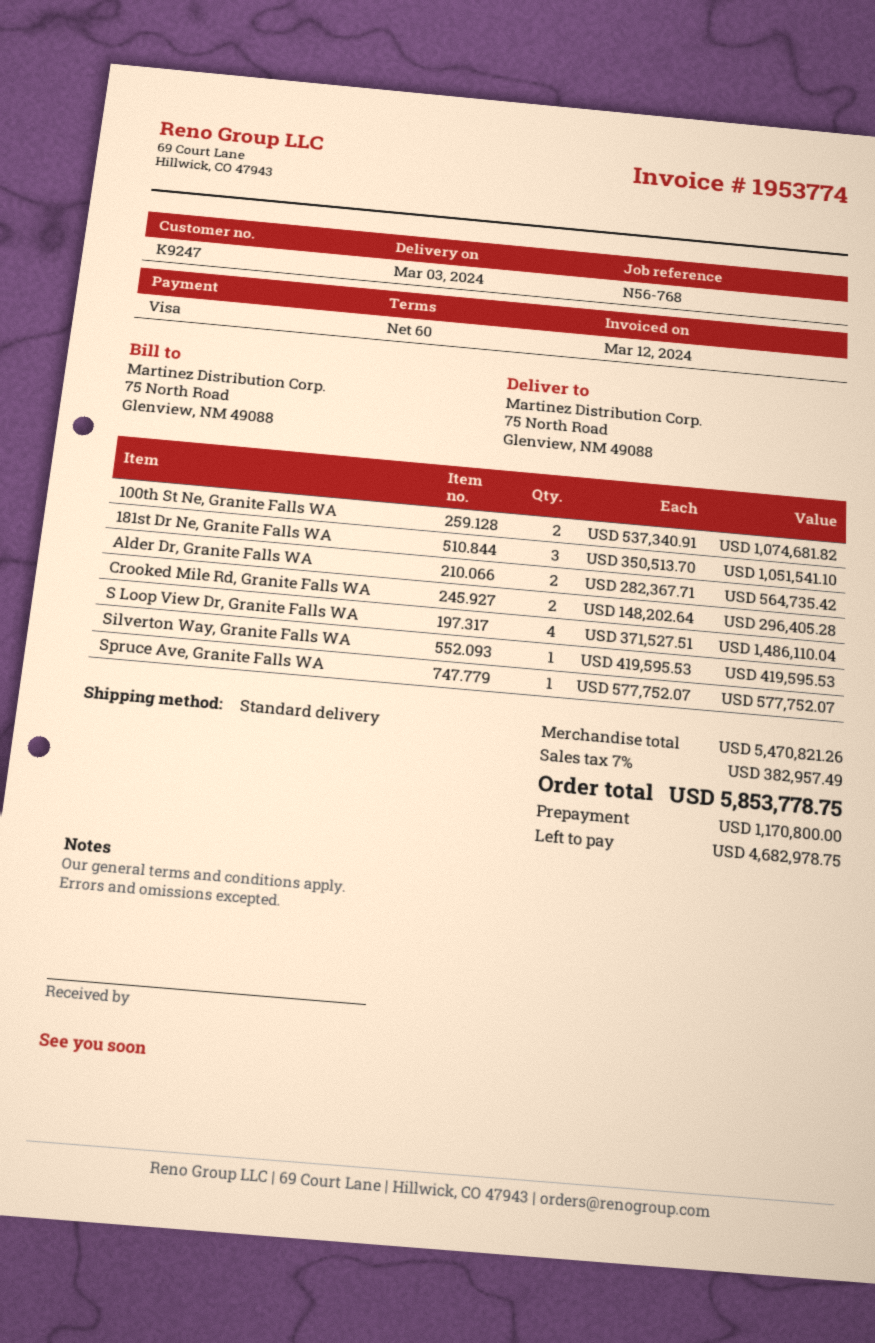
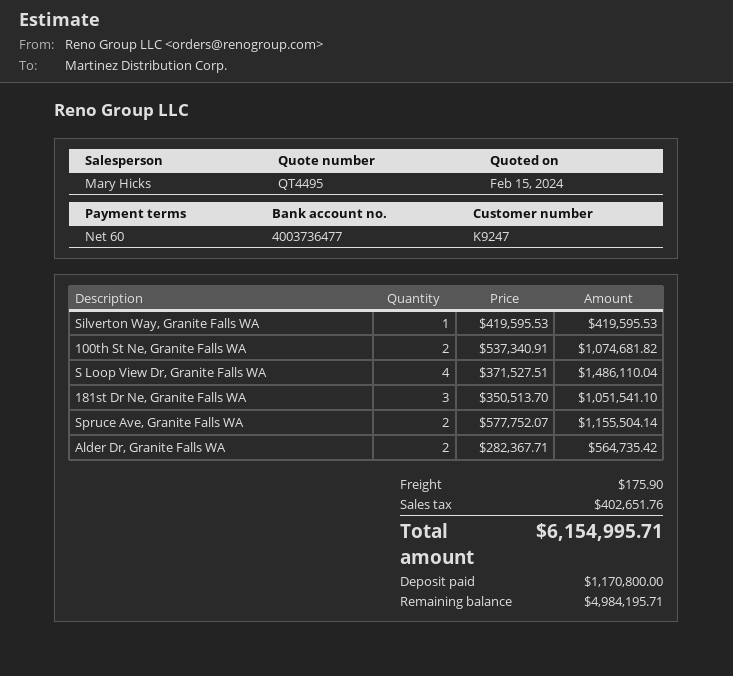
Crooked Mile Rd, Granite Falls WA: 2 x 148202.64 = 296405.28 -> none
Spruce Ave, Granite Falls WA: 1 x 577752.07 = 577752.07 -> 2 x 577752.07 = 1155504.14
shipping: none -> 175.90
tax: 382957.49 -> 402651.76
total: 5853778.75 -> 6154995.71
balance: 4682978.75 -> 4984195.71

